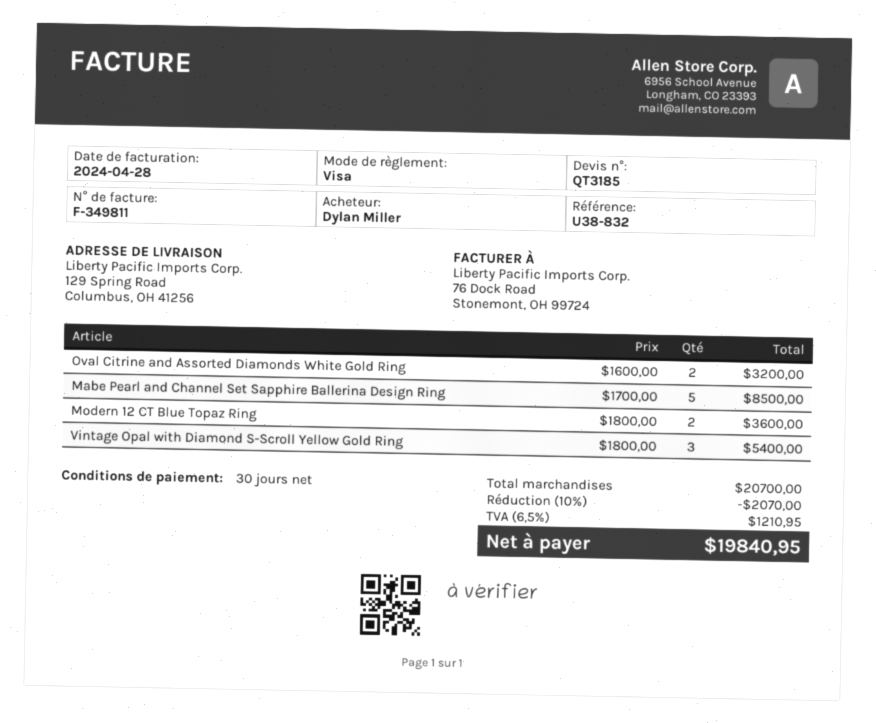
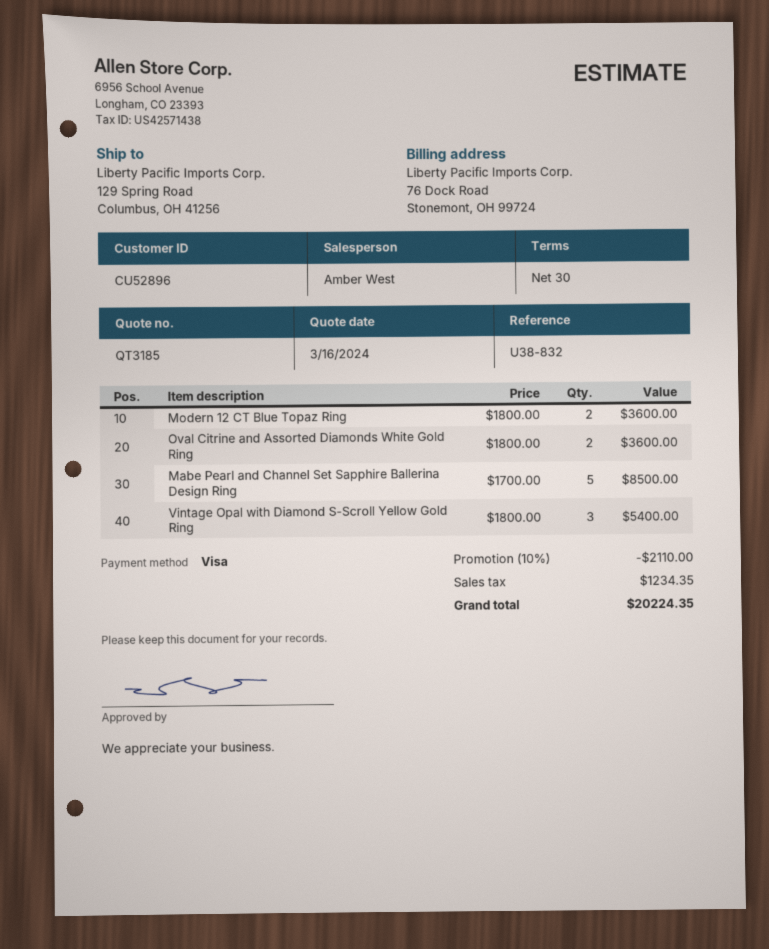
Oval Citrine and Assorted Diamonds White Gold Ring: 2 x 1600.00 = 3200.00 -> 2 x 1800.00 = 3600.00
discount: 10% = 2070.00 -> 10% = 2110.00
tax: 1210.95 -> 1234.35
total: 19840.95 -> 20224.35

